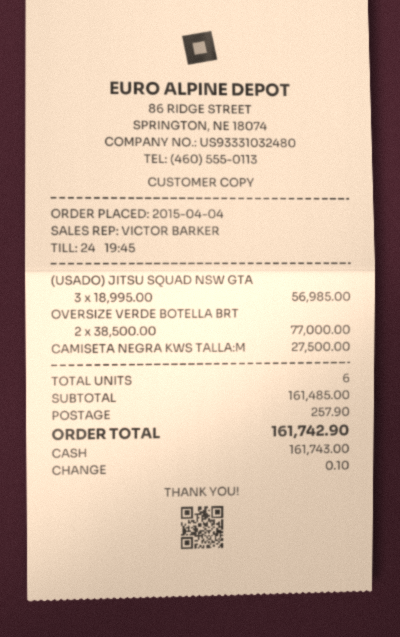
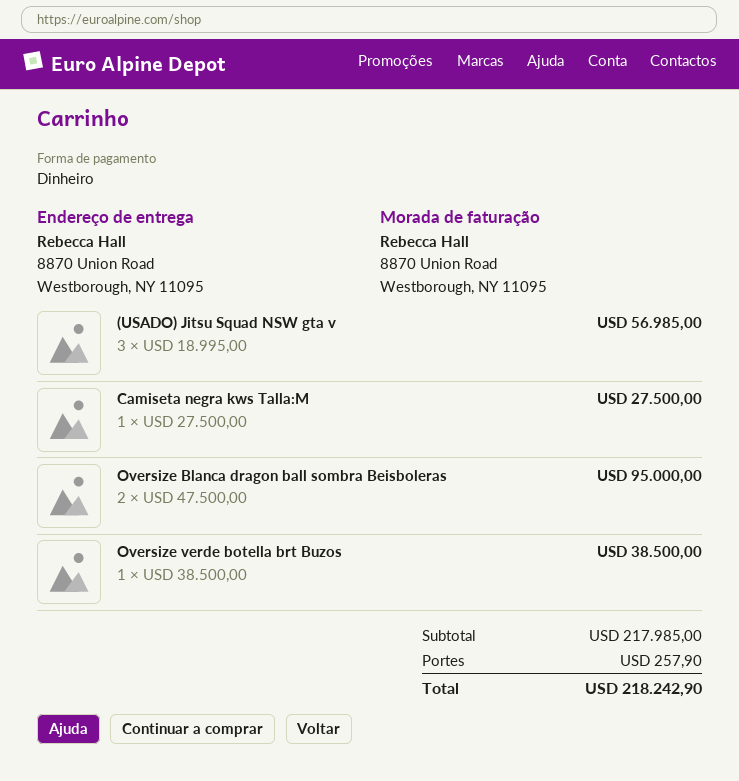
OVERSIZE VERDE BOTELLA BRT: 2 x 38500.00 = 77000.00 -> 1 x 38500.00 = 38500.00
Oversize Blanca dragon ball sombra Beisboleras: none -> 2 x 47500.00 = 95000.00
subtotal: 161485.00 -> 217985.00
total: 161742.90 -> 218242.90

